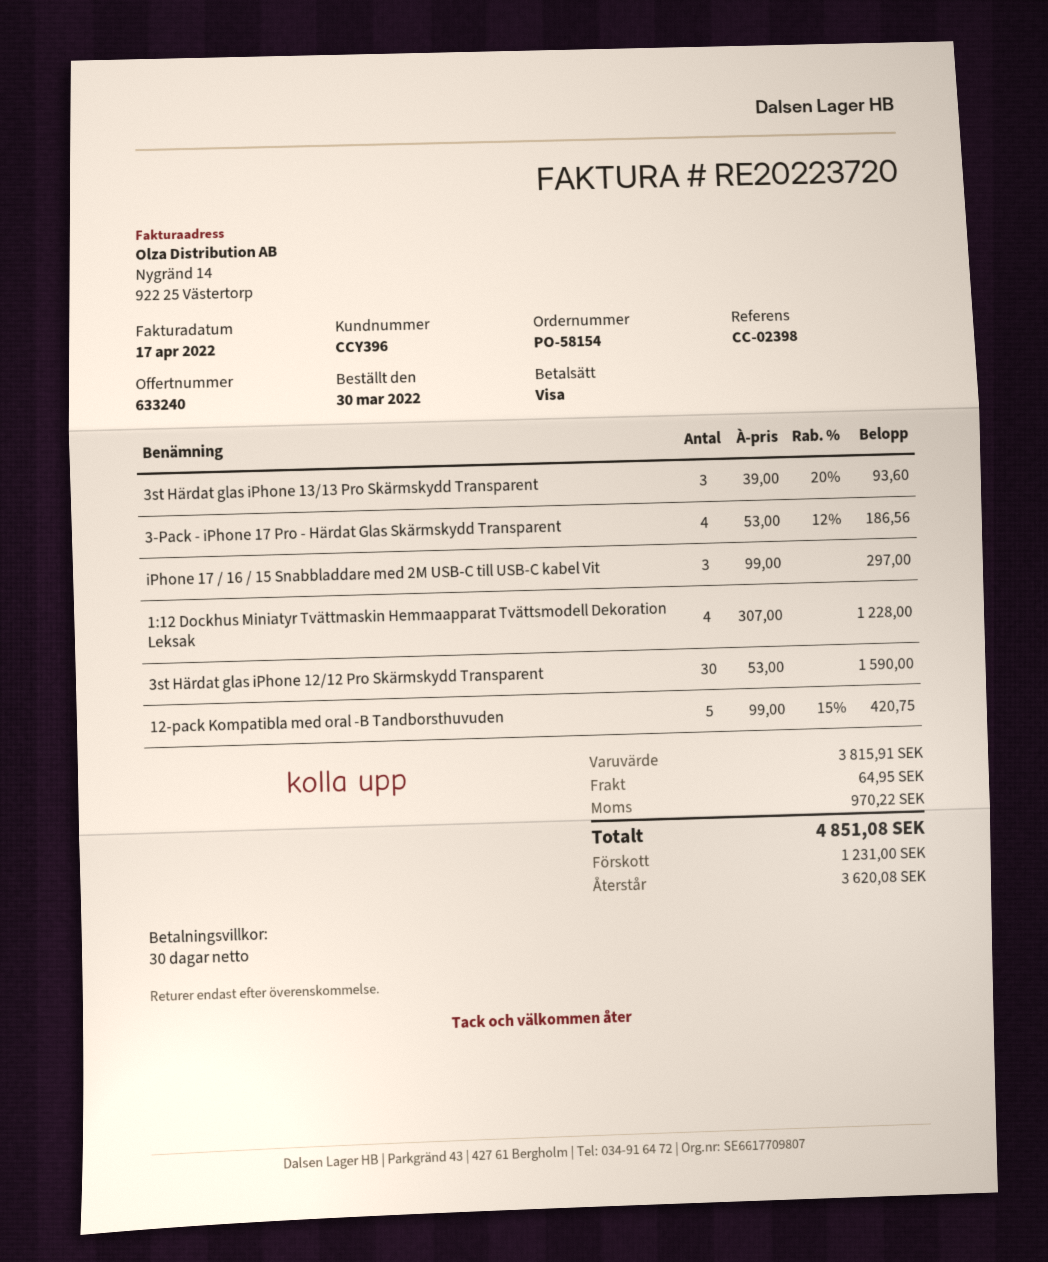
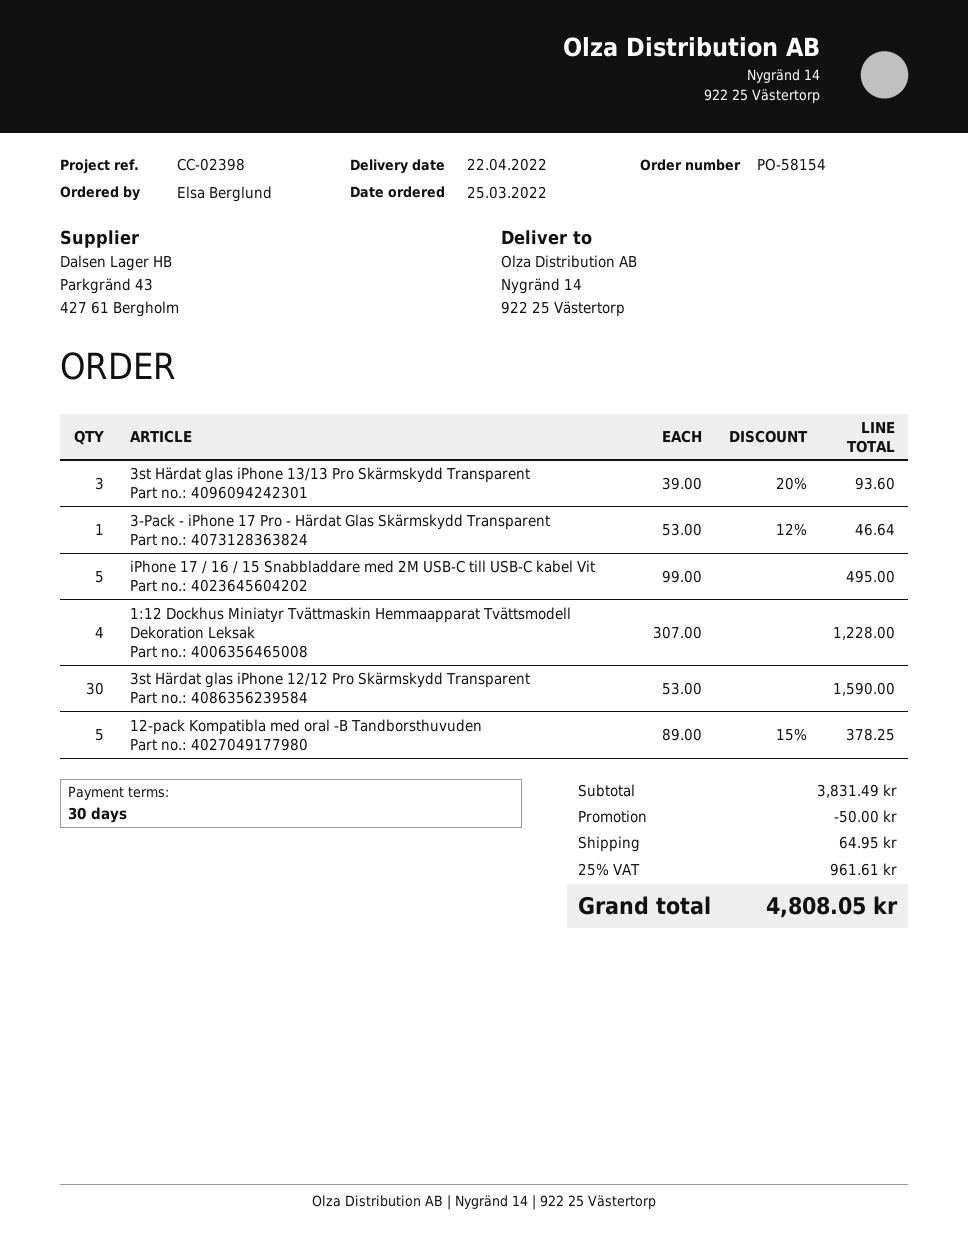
order date: 2022-03-30 -> 2022-03-25
3-Pack - iPhone 17 Pro - Härdat Glas Skärmskydd Transparent: 4 x 53.00 - 12% = 186.56 -> 1 x 53.00 - 12% = 46.64
iPhone 17 / 16 / 15 Snabbladdare med 2M USB-C till USB-C kabel Vit: 3 x 99.00 = 297.00 -> 5 x 99.00 = 495.00
12-pack Kompatibla med oral -B Tandborsthuvuden: 5 x 99.00 - 15% = 420.75 -> 5 x 89.00 - 15% = 378.25
subtotal: 3815.91 -> 3831.49
discount: none -> 50.00
tax: 970.22 -> 961.61
total: 4851.08 -> 4808.05

